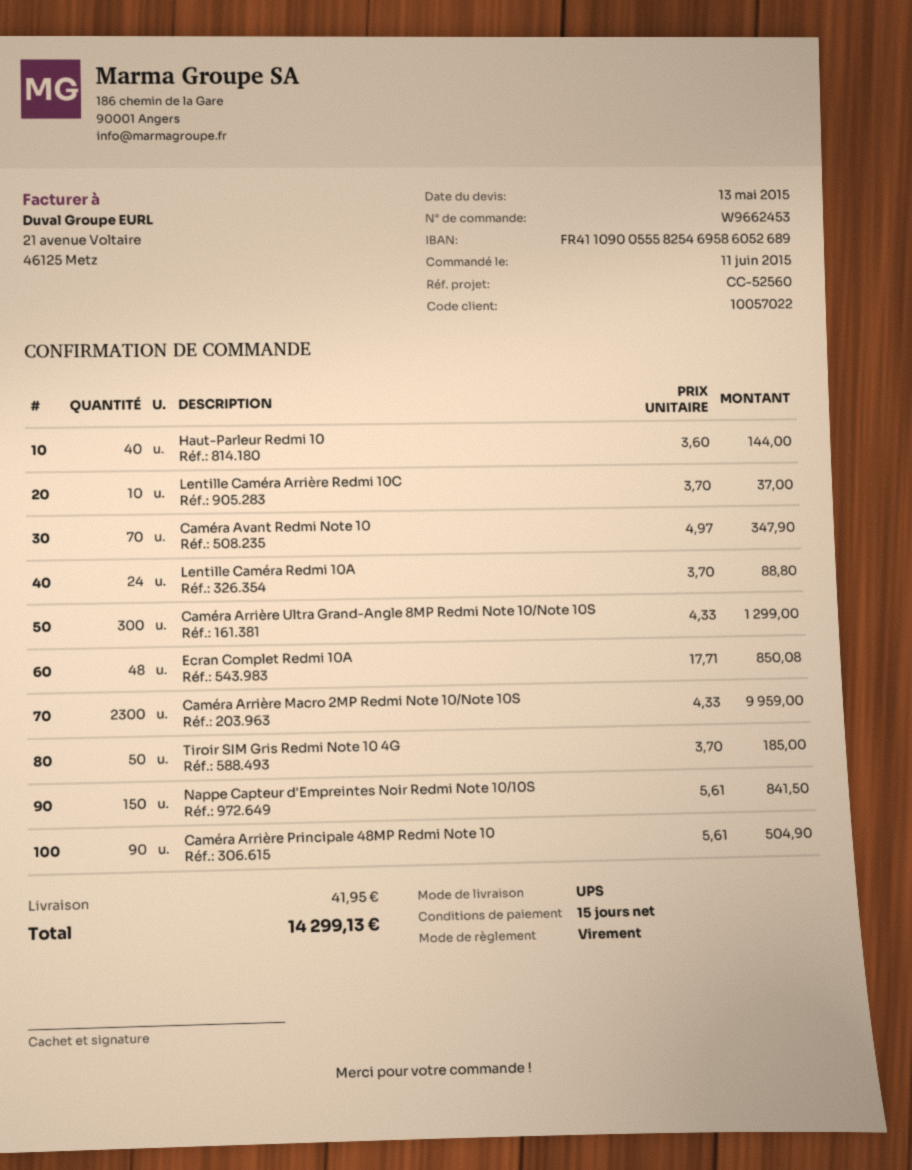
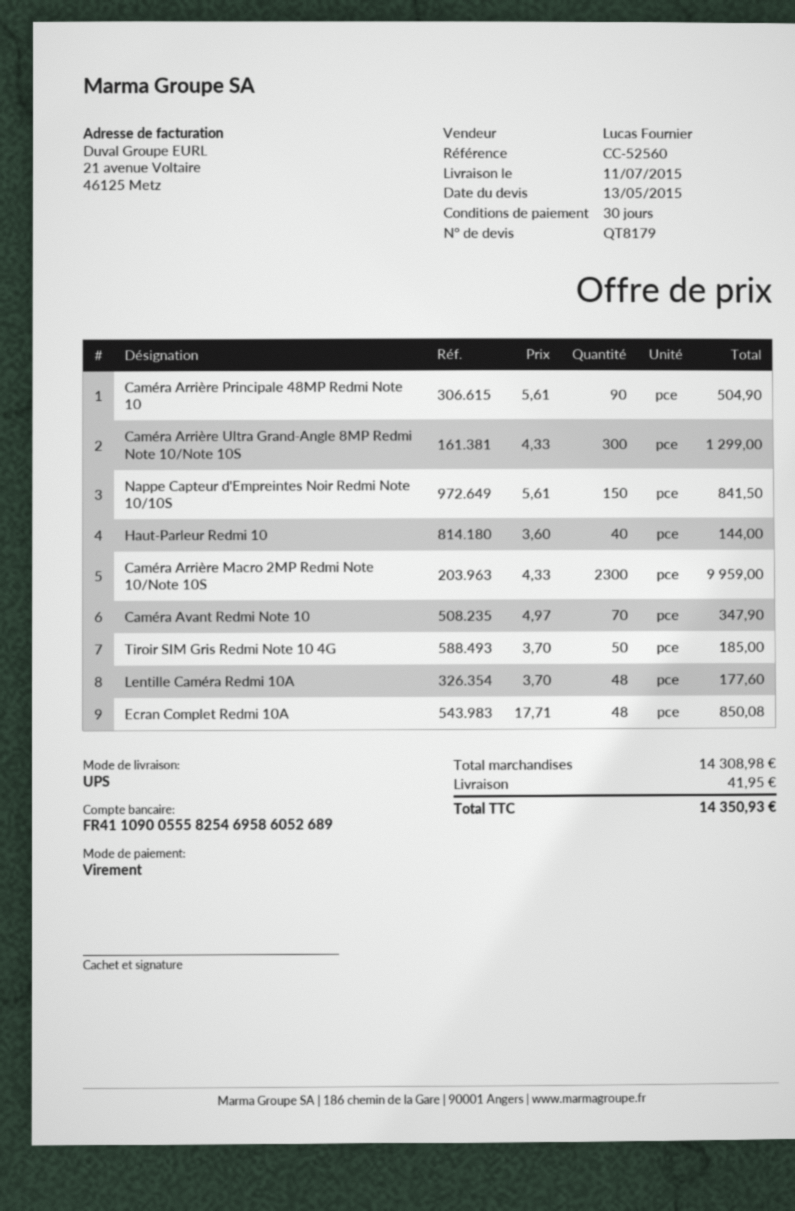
payment terms: 15 days -> 30 days
Lentille Caméra Arrière Redmi 10C: 10 x 3.70 = 37.00 -> none
Lentille Caméra Redmi 10A: 24 x 3.70 = 88.80 -> 48 x 3.70 = 177.60
total: 14299.13 -> 14350.93

